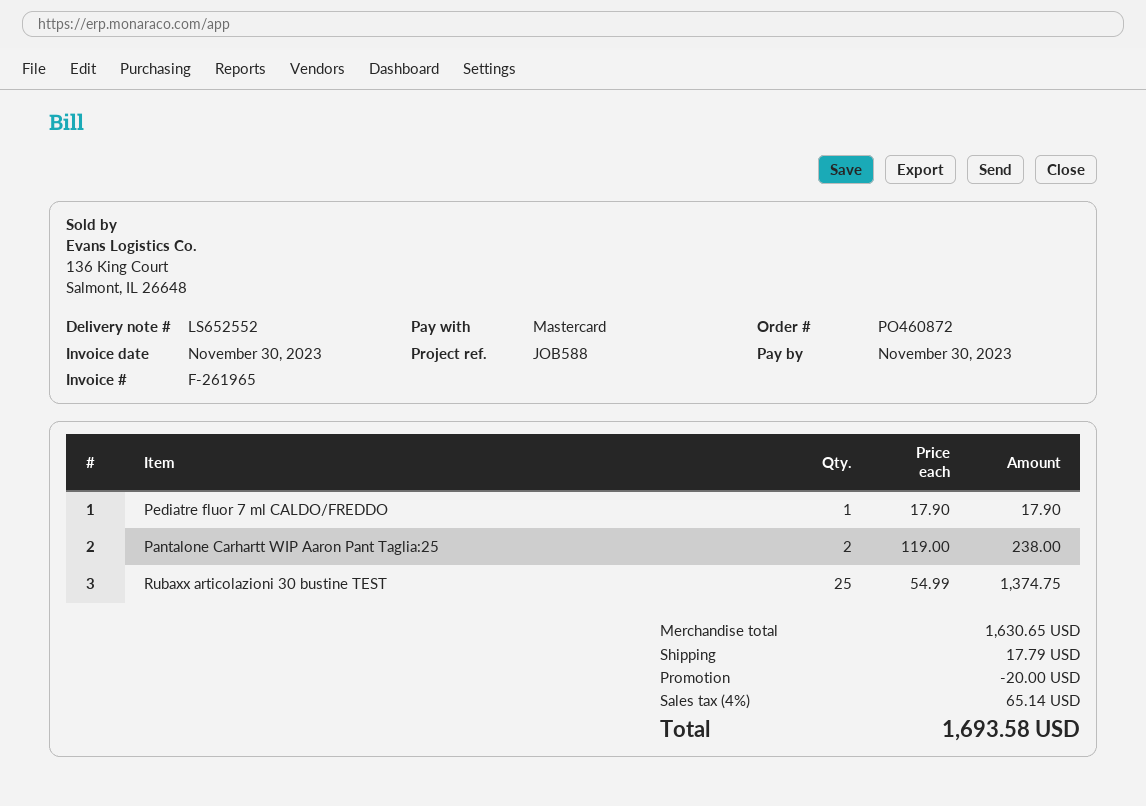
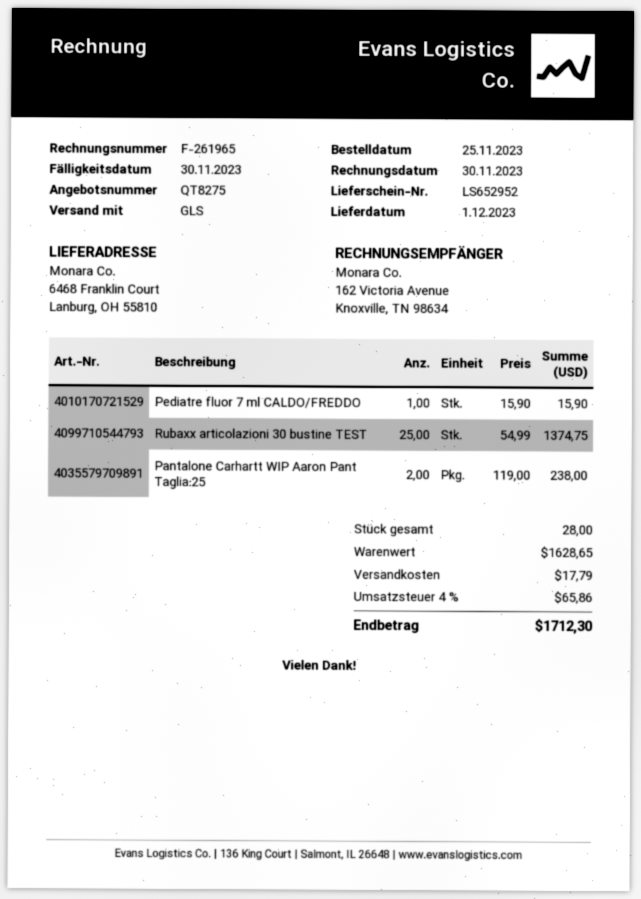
delivery note number: LS652552 -> LS652952
Pediatre fluor 7 ml CALDO/FREDDO: 1 x 17.90 = 17.90 -> 1 x 15.90 = 15.90
subtotal: 1630.65 -> 1628.65
discount: 20.00 -> none
tax: 4% = 65.14 -> 4% = 65.86
total: 1693.58 -> 1712.30

